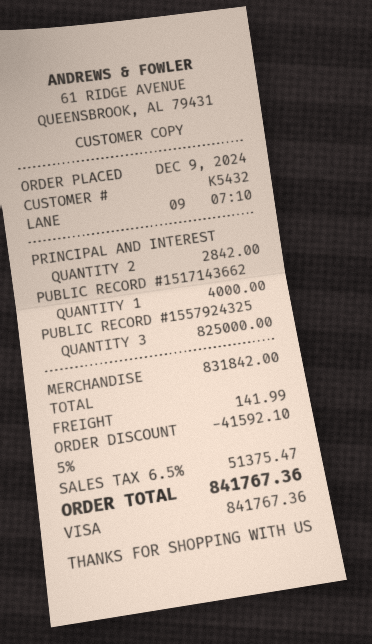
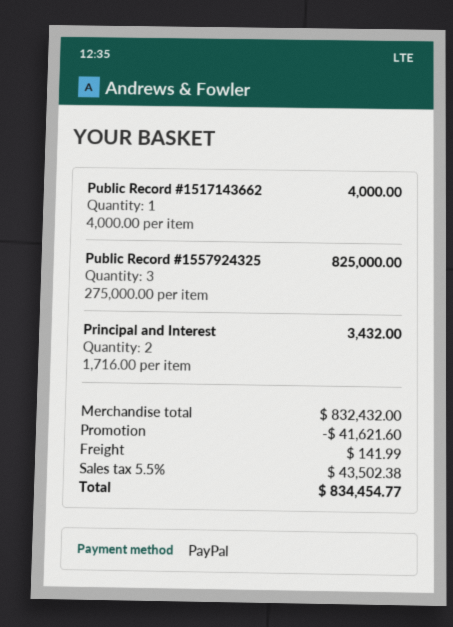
payment method: Visa -> PayPal
PRINCIPAL AND INTEREST: 2 for 2842.00 -> 2 for 3432.00
subtotal: 831842.00 -> 832432.00
discount: 41592.10 -> 41621.60
tax: 6.5% = 51375.47 -> 5.5% = 43502.38
total: 841767.36 -> 834454.77

